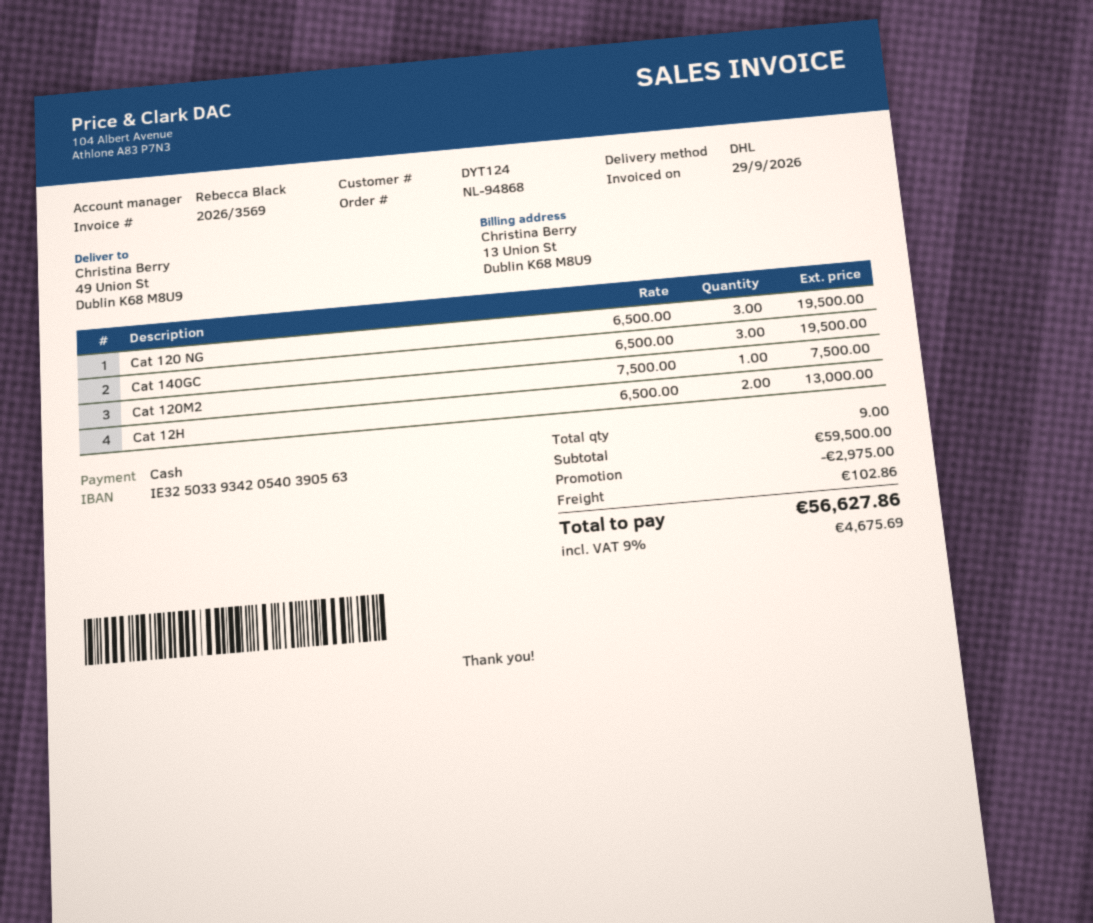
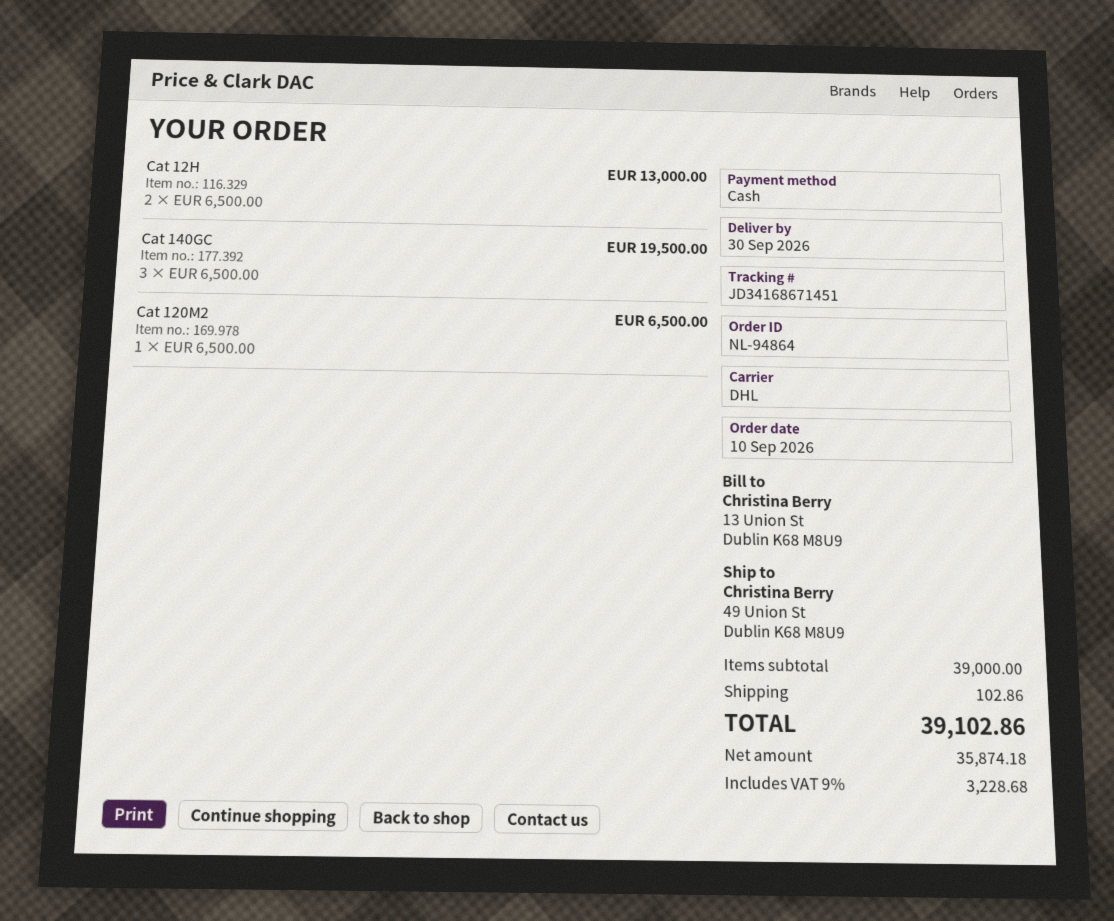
order number: NL-94868 -> NL-94864
Cat 120 NG: 3 x 6500.00 = 19500.00 -> none
Cat 120M2: 1 x 7500.00 = 7500.00 -> 1 x 6500.00 = 6500.00
subtotal: 59500.00 -> 39000.00
discount: 2975.00 -> none
tax: 9% = 4675.69 -> 9% = 3228.68
total: 56627.86 -> 39102.86

